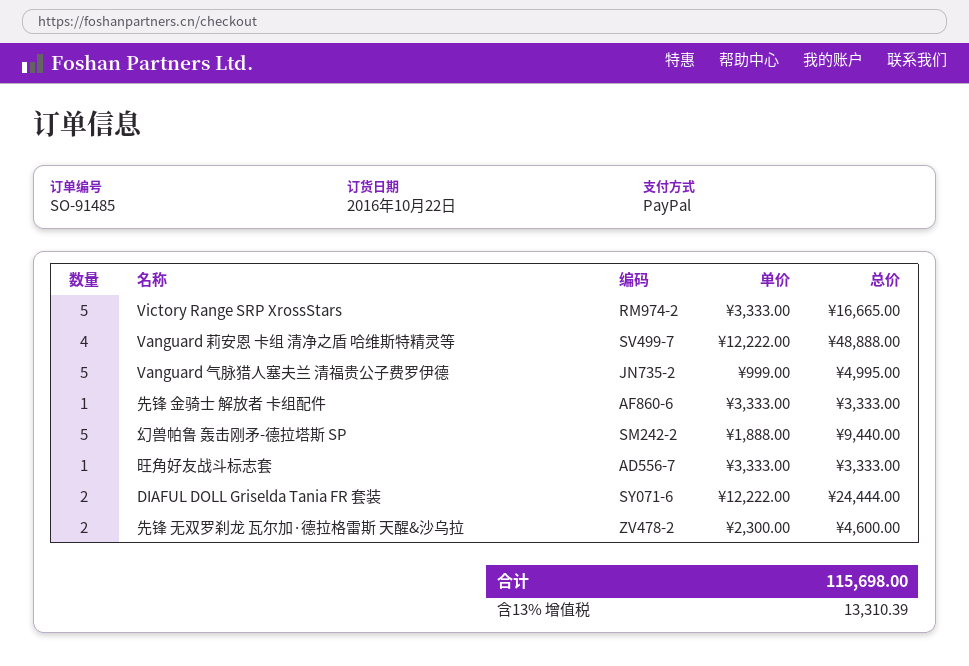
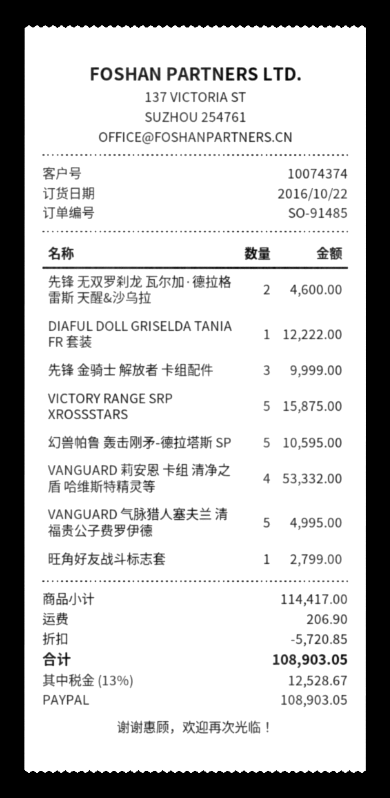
Victory Range SRP XrossStars: 5 for 16665.00 -> 5 for 15875.00
Vanguard 莉安恩 卡组 清净之盾 哈维斯特精灵等: 4 for 48888.00 -> 4 for 53332.00
先锋 金骑士 解放者 卡组配件: 1 for 3333.00 -> 3 for 9999.00
幻兽帕鲁 轰击刚矛-德拉塔斯 SP: 5 for 9440.00 -> 5 for 10595.00
旺角好友战斗标志套: 1 for 3333.00 -> 1 for 2799.00
DIAFUL DOLL Griselda Tania FR 套装: 2 for 24444.00 -> 1 for 12222.00
discount: none -> 5720.85
shipping: none -> 206.90
tax: 13% = 13310.39 -> 13% = 12528.67
total: 115698.00 -> 108903.05

